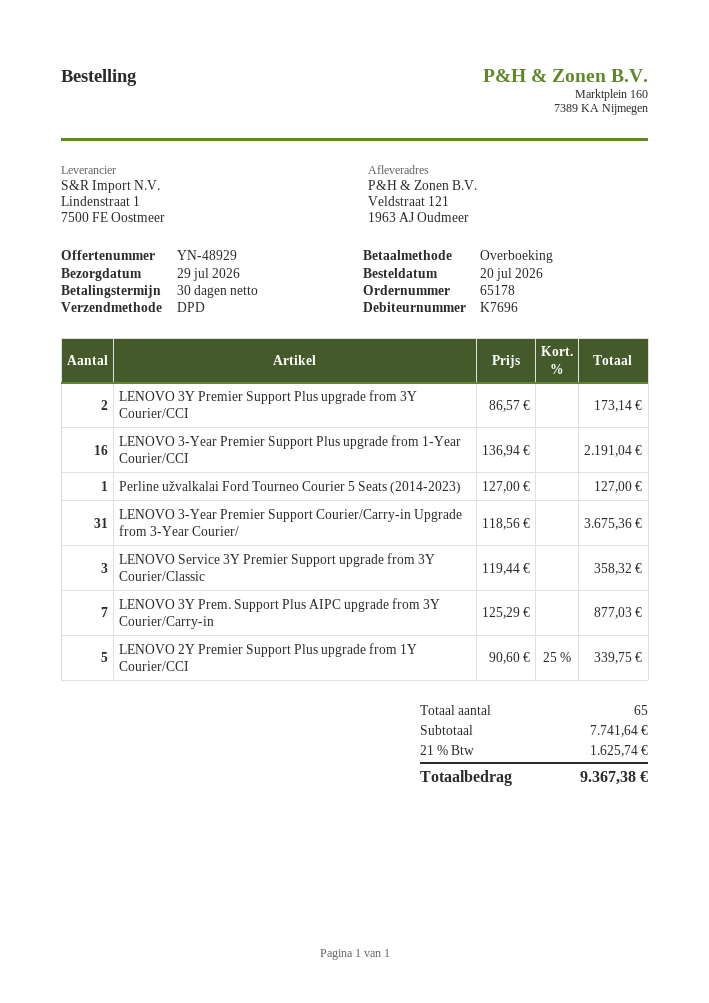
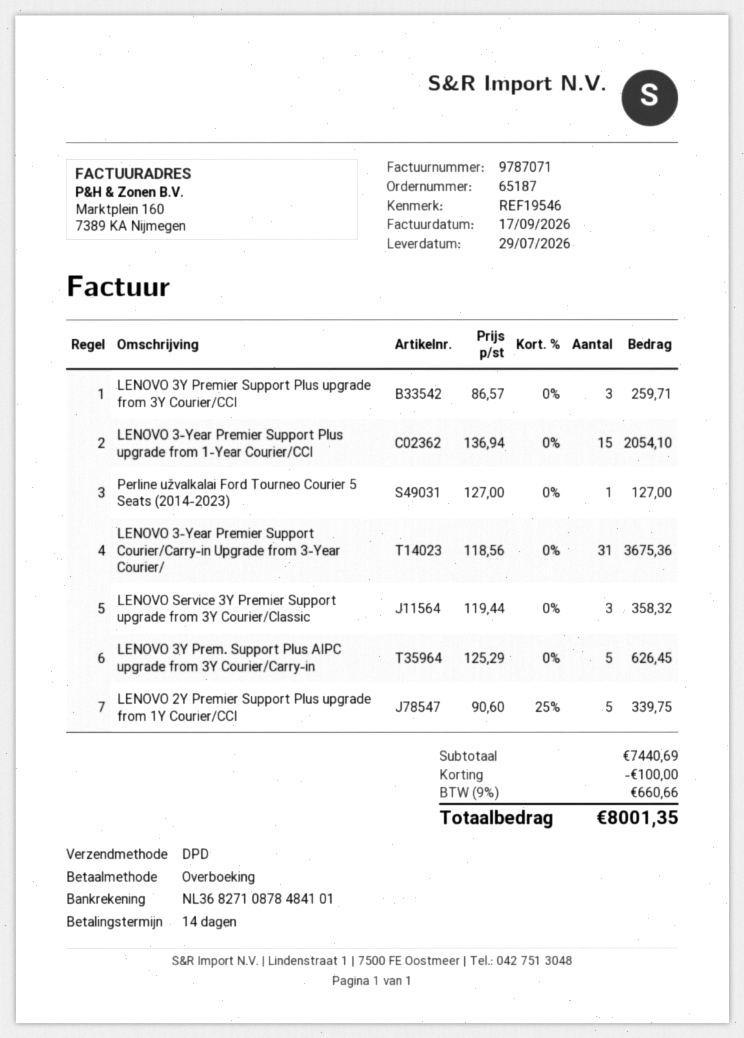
order number: 65178 -> 65187
payment terms: 30 days -> 14 days
LENOVO 3Y Premier Support Plus upgrade from 3Y Courier/CCI: 2 x 86.57 = 173.14 -> 3 x 86.57 = 259.71
LENOVO 3-Year Premier Support Plus upgrade from 1-Year Courier/CCI: 16 x 136.94 = 2191.04 -> 15 x 136.94 = 2054.10
LENOVO 3Y Prem. Support Plus AIPC upgrade from 3Y Courier/Carry-in: 7 x 125.29 = 877.03 -> 5 x 125.29 = 626.45
subtotal: 7741.64 -> 7440.69
discount: none -> 100.00
tax: 21% = 1625.74 -> 9% = 660.66
total: 9367.38 -> 8001.35

